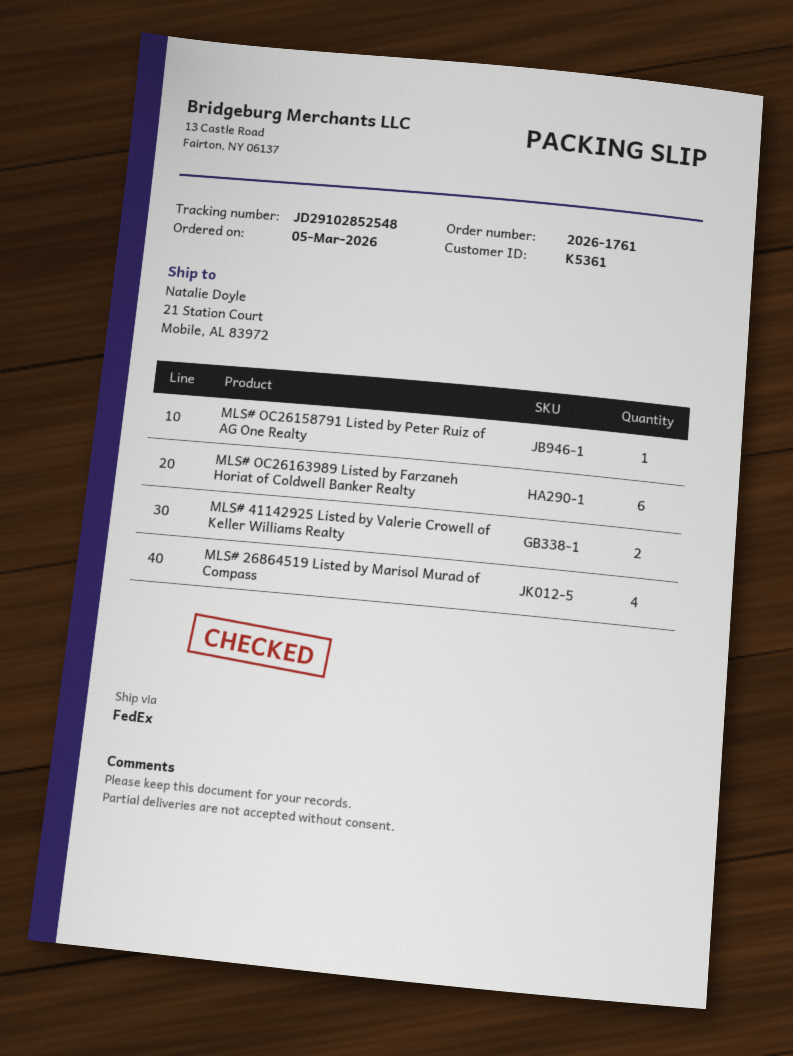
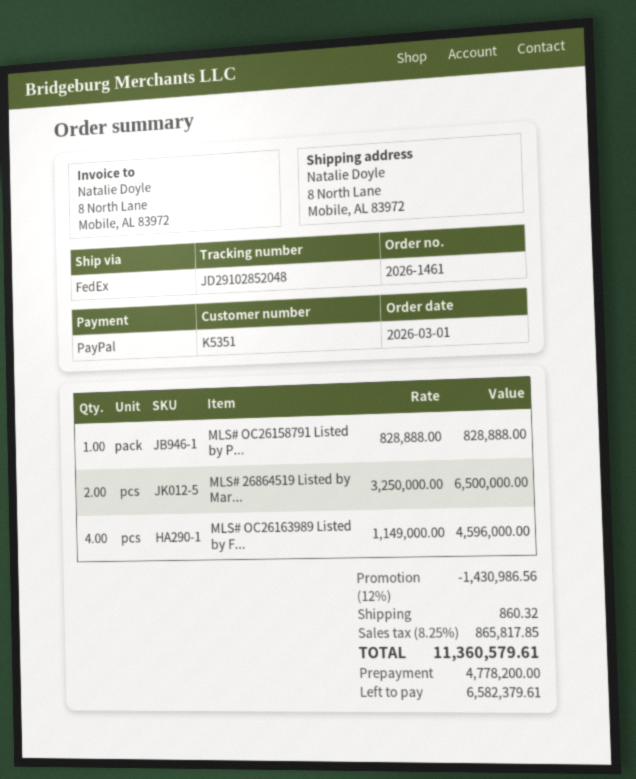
order number: 2026-1761 -> 2026-1461
order date: 2026-03-05 -> 2026-03-01
customer number: K5361 -> K5351
tracking number: JD29102852548 -> JD29102852048
ship to: 21 Station Court, Mobile, AL 83972 -> 8 North Lane, Mobile, AL 83972
MLS# OC26163989 Listed by Farzaneh Horiat of Coldwell Banker Realty: 6 -> 4
MLS# 41142925 Listed by Valerie Crowell of Keller Williams Realty: 2 -> none
MLS# 26864519 Listed by Marisol Murad of Compass: 4 -> 2

